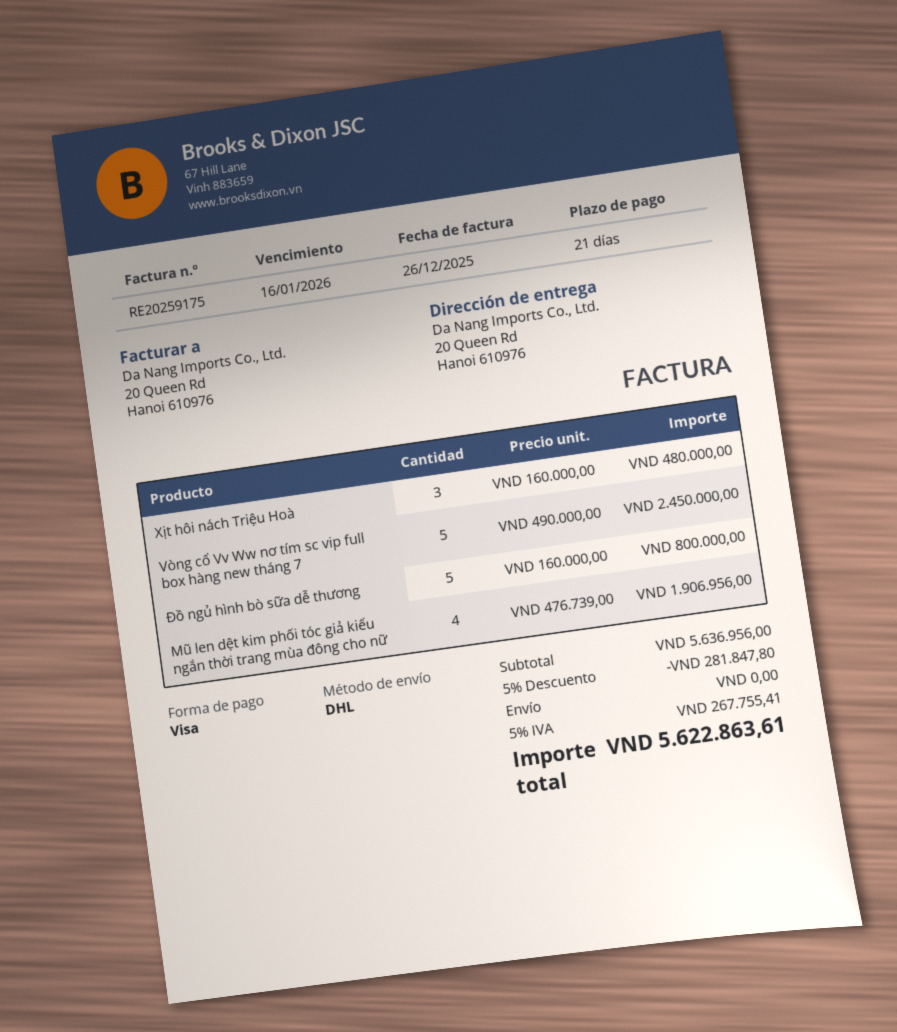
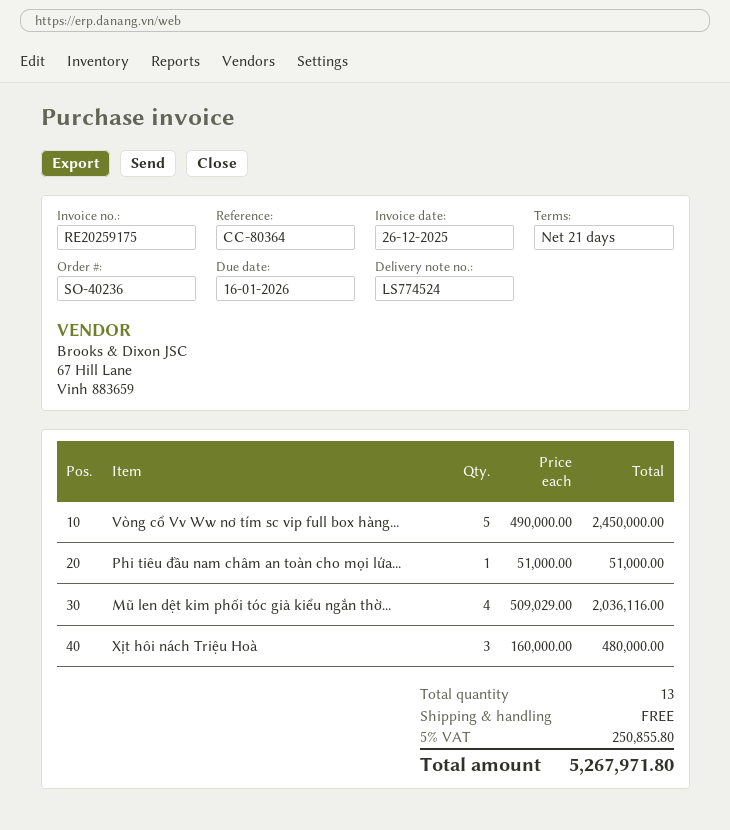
Đồ ngủ hình bò sữa dễ thương: 5 x 160000.00 = 800000.00 -> none
Mũ len dệt kim phối tóc giả kiểu ngắn thời trang mùa đông cho nữ: 4 x 476739.00 = 1906956.00 -> 4 x 509029.00 = 2036116.00
Phi tiêu đầu nam châm an toàn cho mọi lứa...: none -> 1 x 51000.00 = 51000.00
discount: 5% = 281847.80 -> none
tax: 5% = 267755.41 -> 5% = 250855.80
total: 5622863.61 -> 5267971.80

